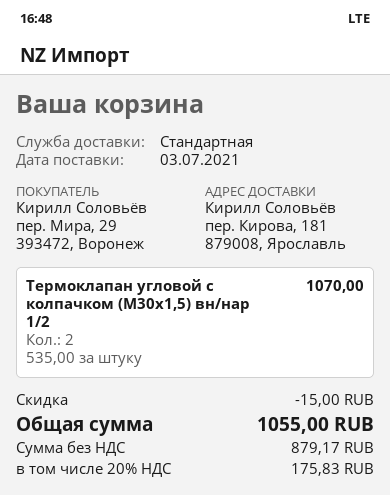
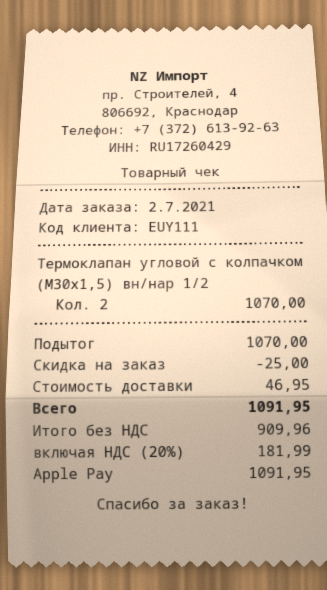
discount: 15.00 -> 25.00
shipping: none -> 46.95
net: 879.17 -> 909.96
tax: 20% = 175.83 -> 20% = 181.99
total: 1055.00 -> 1091.95

